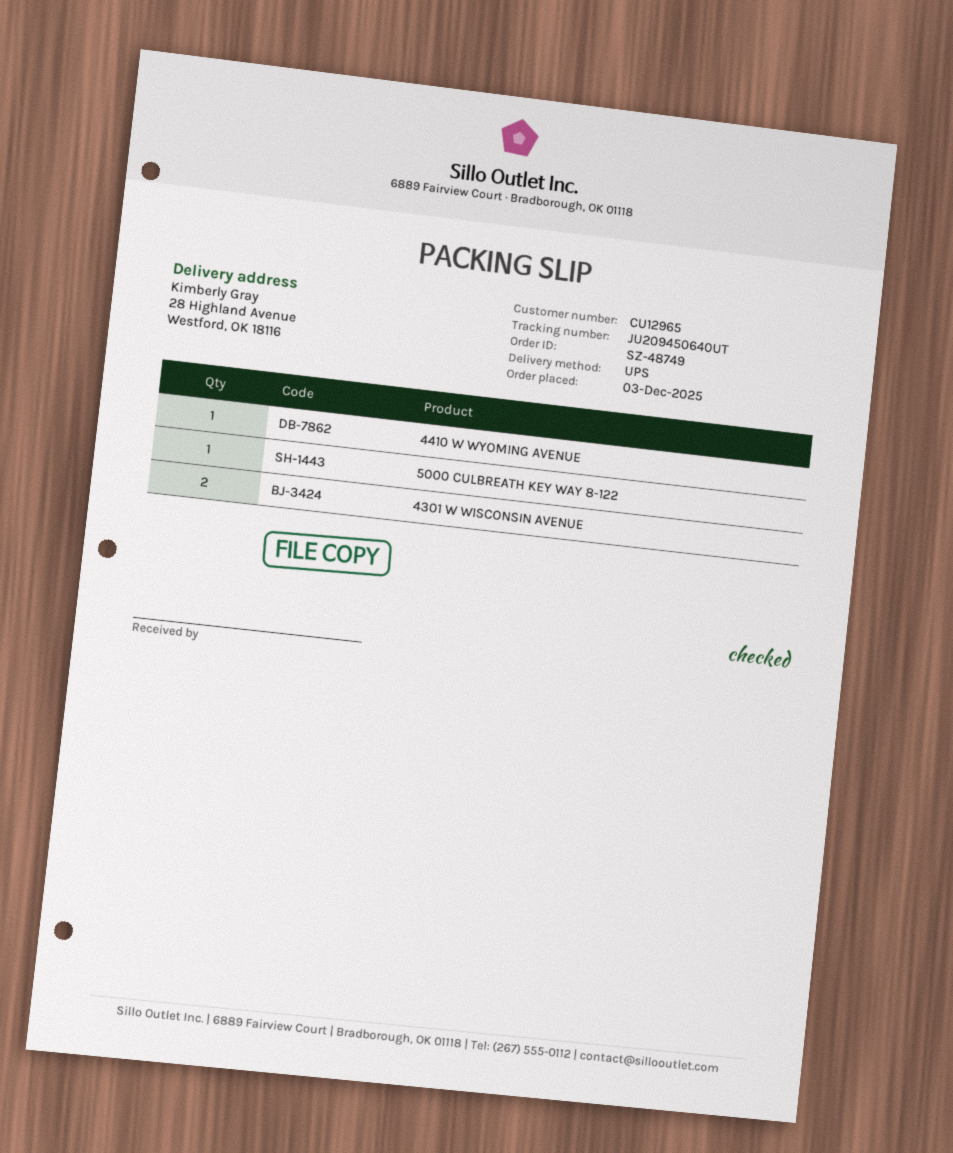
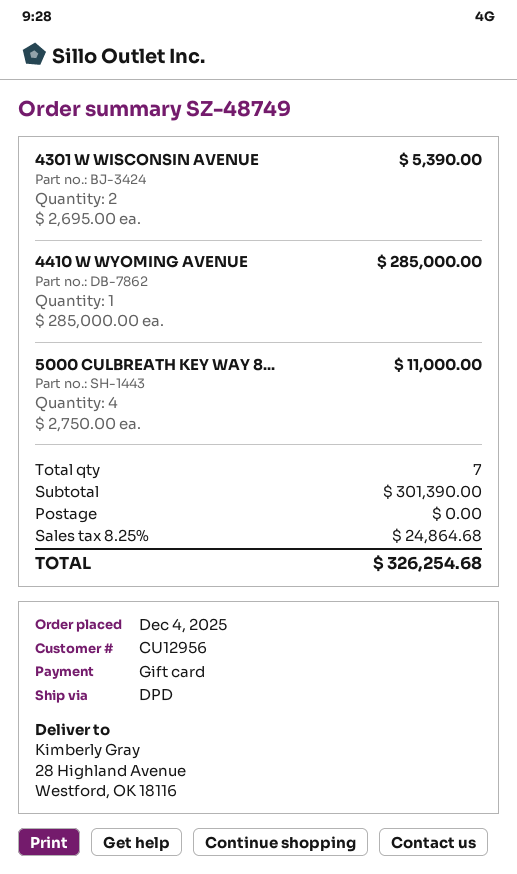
order date: 2025-12-03 -> 2025-12-04
customer number: CU12965 -> CU12956
shipping method: UPS -> DPD
5000 CULBREATH KEY WAY 8-122: 1 -> 4

